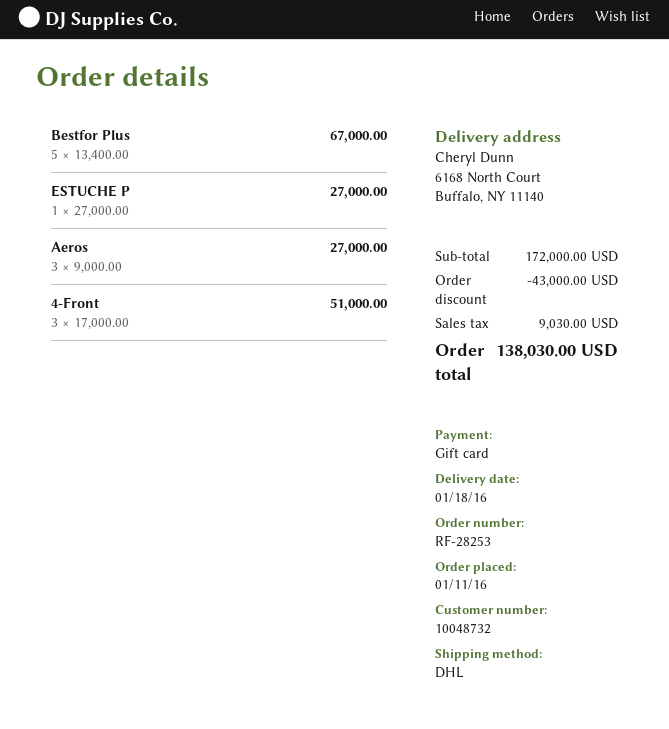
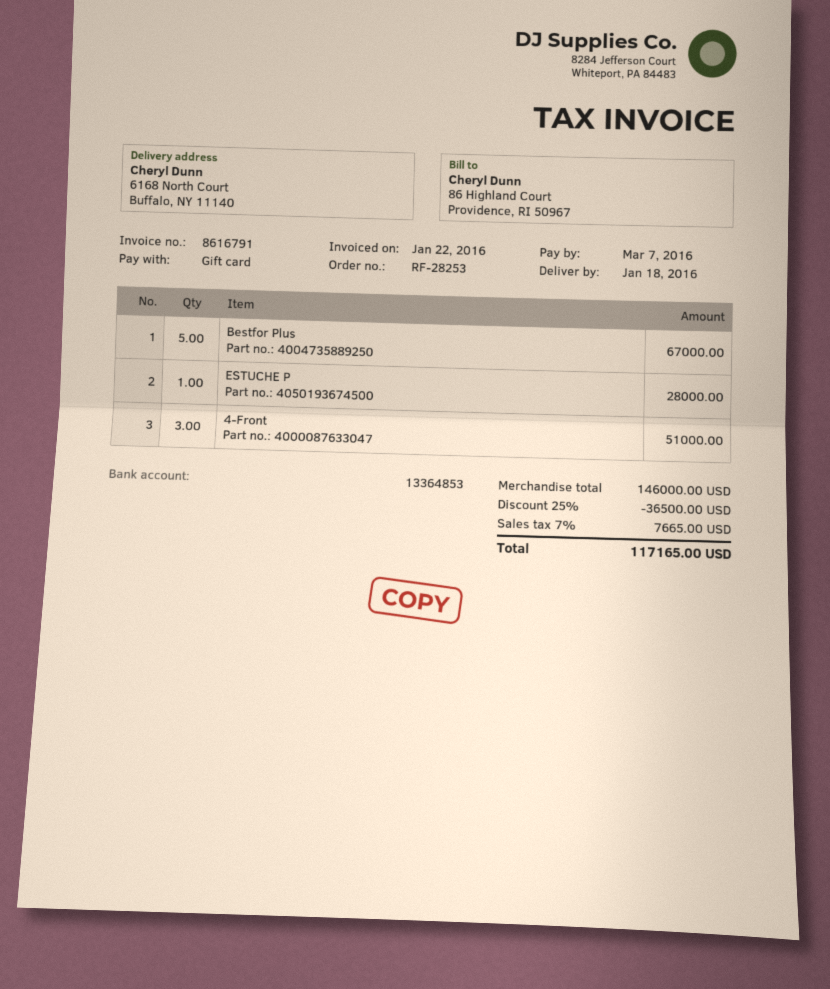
ESTUCHE P: 1 for 27000.00 -> 1 for 28000.00
Aeros: 3 for 27000.00 -> none
subtotal: 172000.00 -> 146000.00
discount: 43000.00 -> 36500.00
tax: 9030.00 -> 7665.00
total: 138030.00 -> 117165.00

